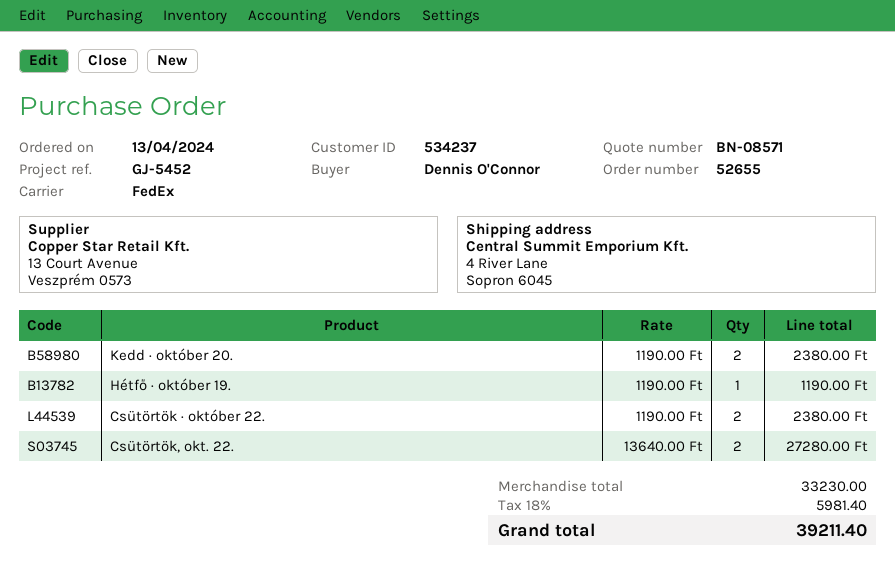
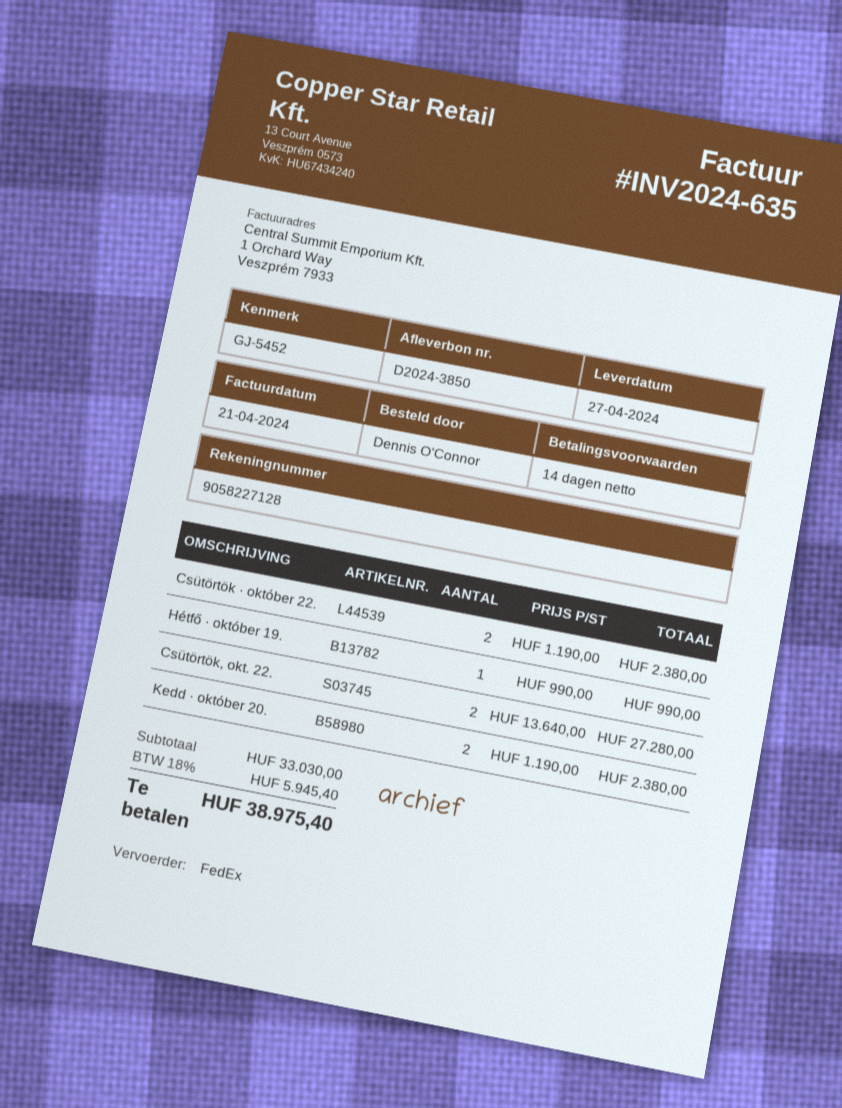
Hétfő · október 19.: 1 x 1190.00 = 1190.00 -> 1 x 990.00 = 990.00
subtotal: 33230.00 -> 33030.00
tax: 18% = 5981.40 -> 18% = 5945.40
total: 39211.40 -> 38975.40

